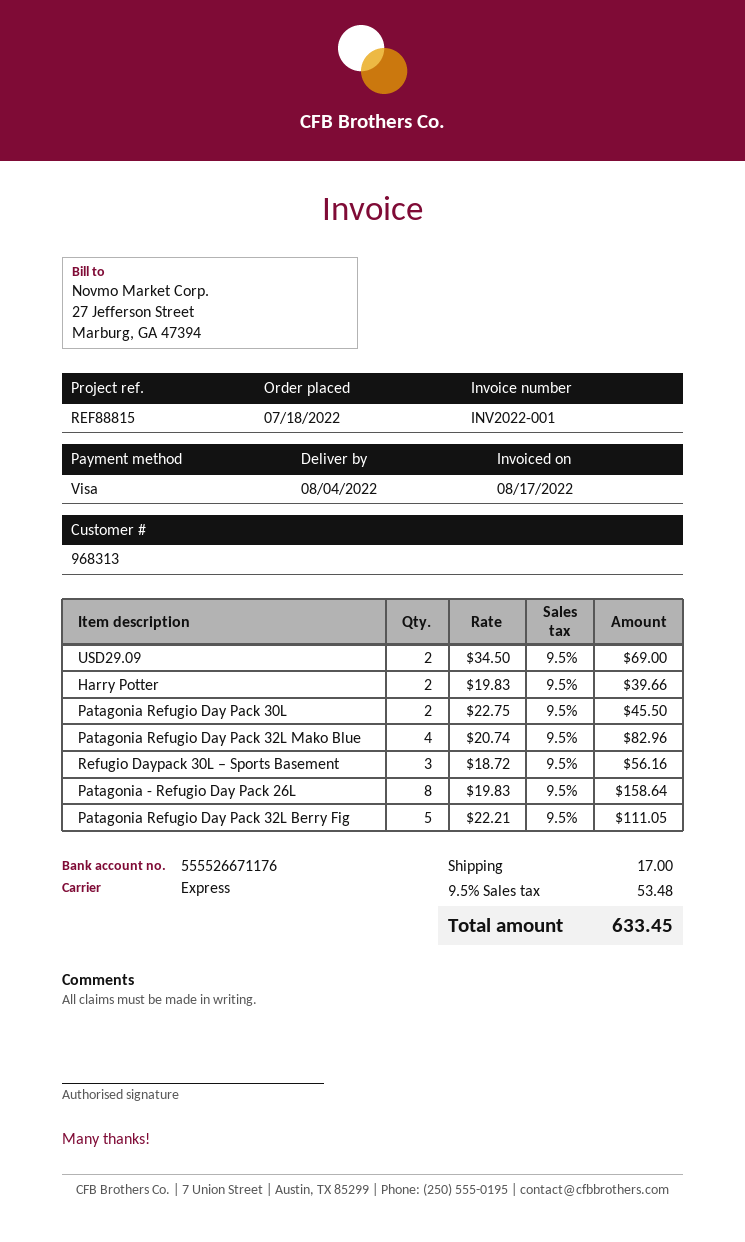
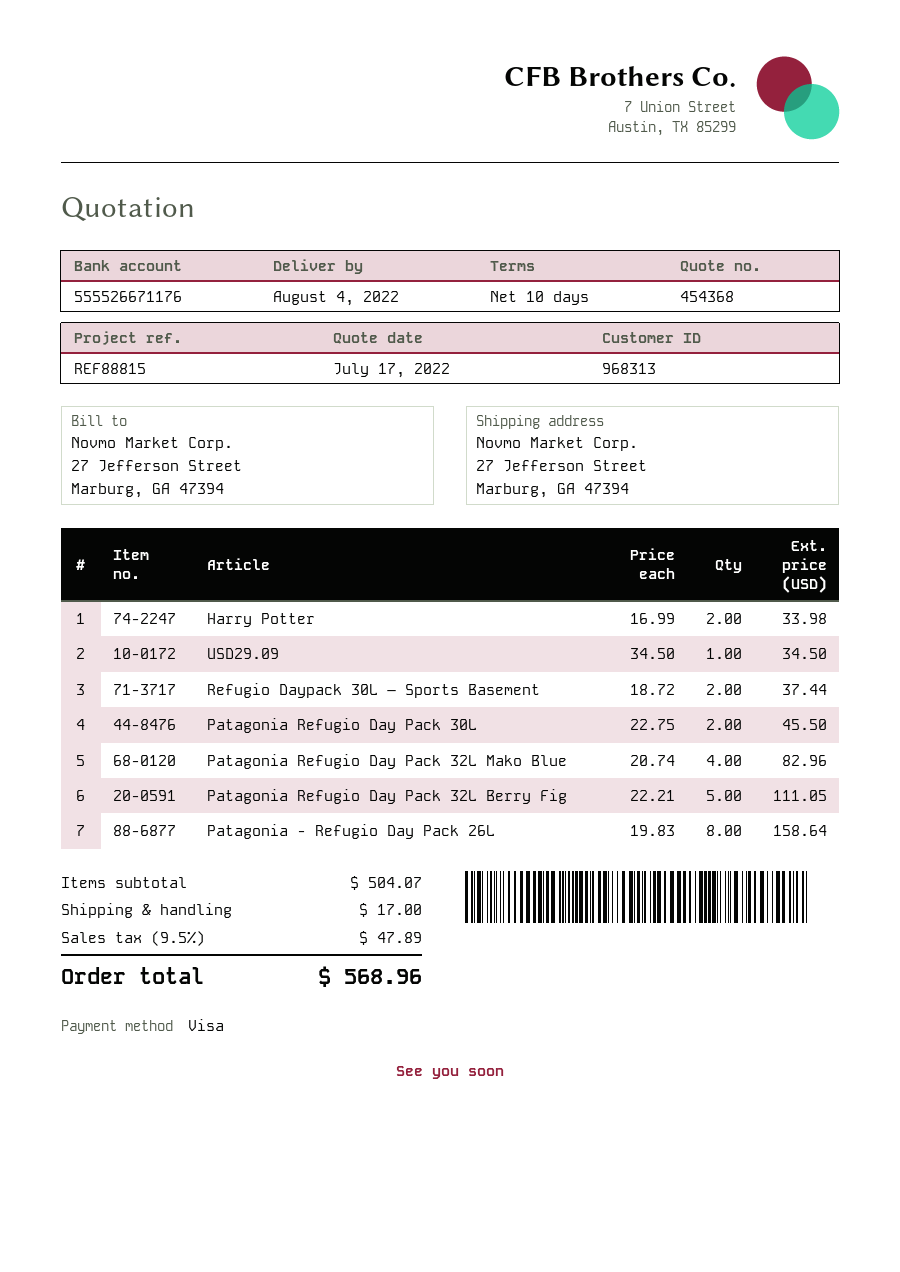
USD29.09: 2 x 34.50 = 69.00 -> 1 x 34.50 = 34.50
Harry Potter: 2 x 19.83 = 39.66 -> 2 x 16.99 = 33.98
Refugio Daypack 30L – Sports Basement: 3 x 18.72 = 56.16 -> 2 x 18.72 = 37.44
tax: 9.5% = 53.48 -> 9.5% = 47.89
total: 633.45 -> 568.96

